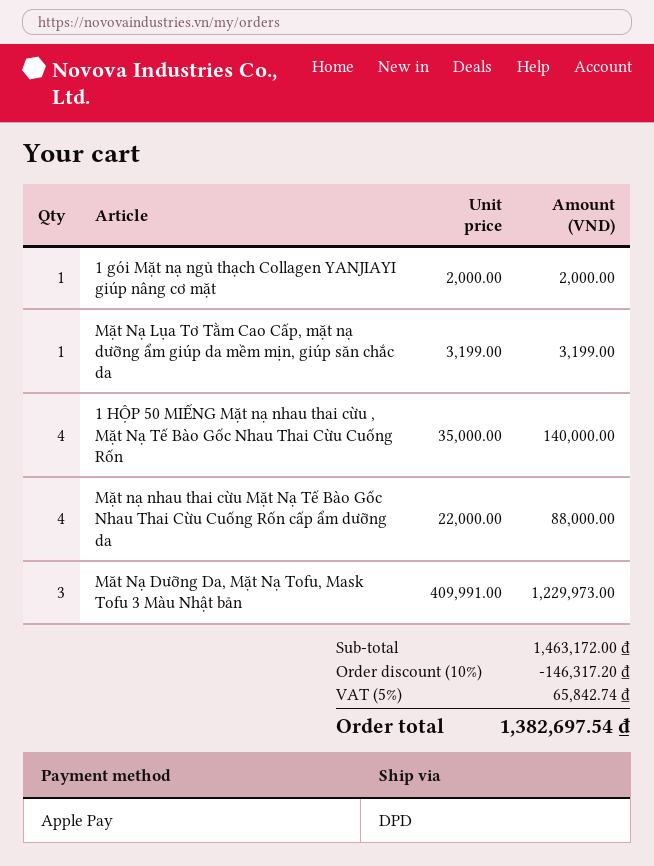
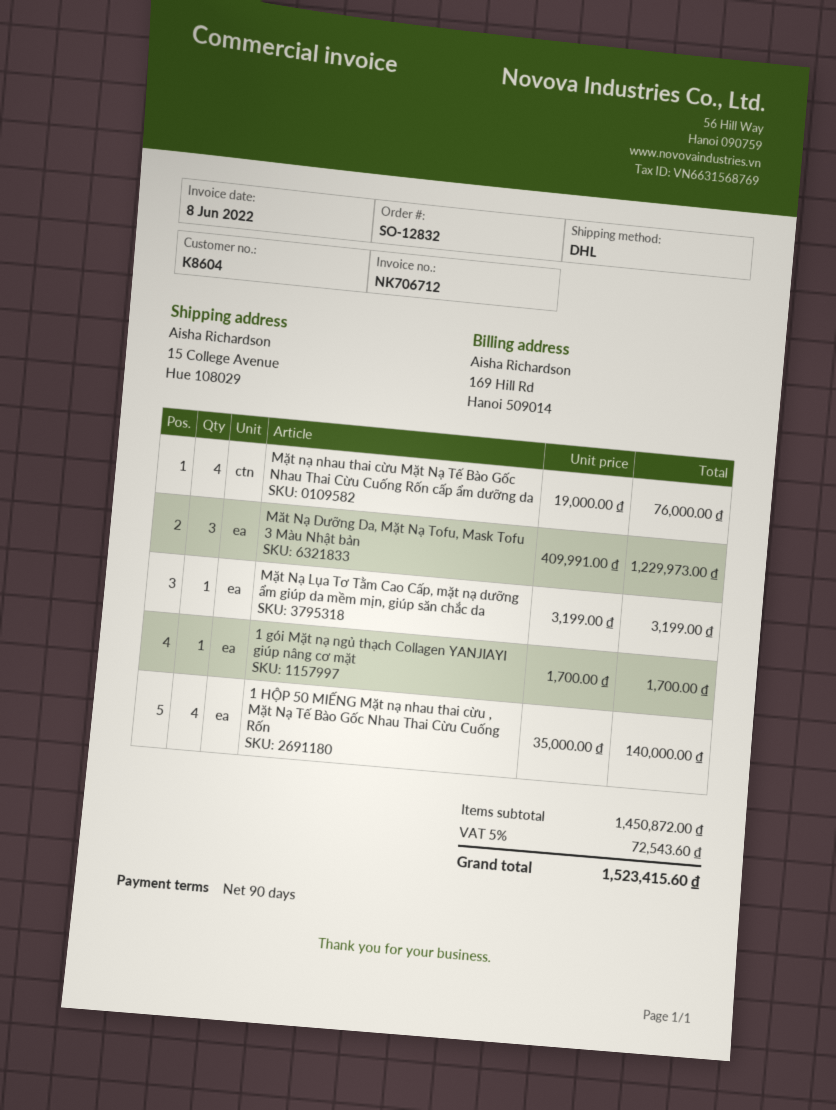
shipping method: DPD -> DHL
1 gói Mặt nạ ngủ thạch Collagen YANJIAYI giúp nâng cơ mặt: 1 x 2000.00 = 2000.00 -> 1 x 1700.00 = 1700.00
Mặt nạ nhau thai cừu Mặt Nạ Tế Bào Gốc Nhau Thai Cừu Cuống Rốn cấp ẩm dưỡng da: 4 x 22000.00 = 88000.00 -> 4 x 19000.00 = 76000.00
subtotal: 1463172.00 -> 1450872.00
discount: 10% = 146317.20 -> none
tax: 5% = 65842.74 -> 5% = 72543.60
total: 1382697.54 -> 1523415.60

